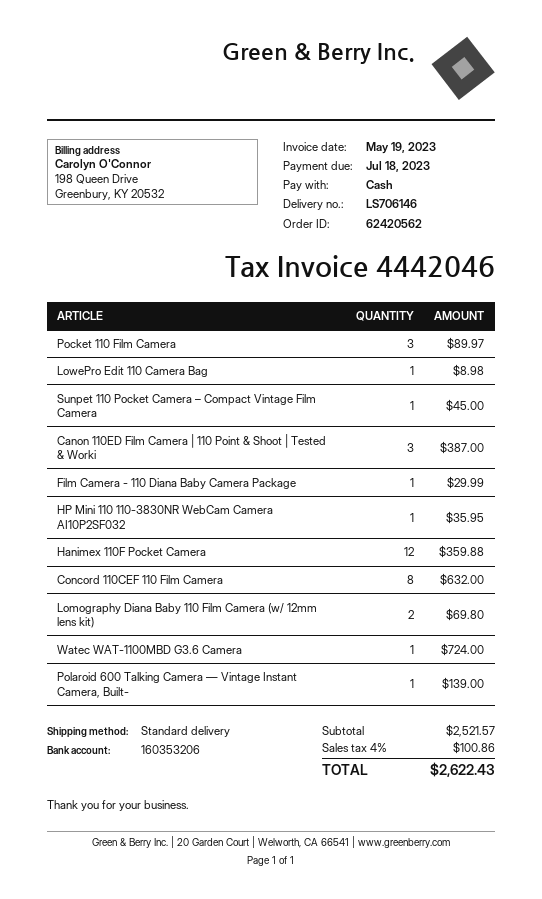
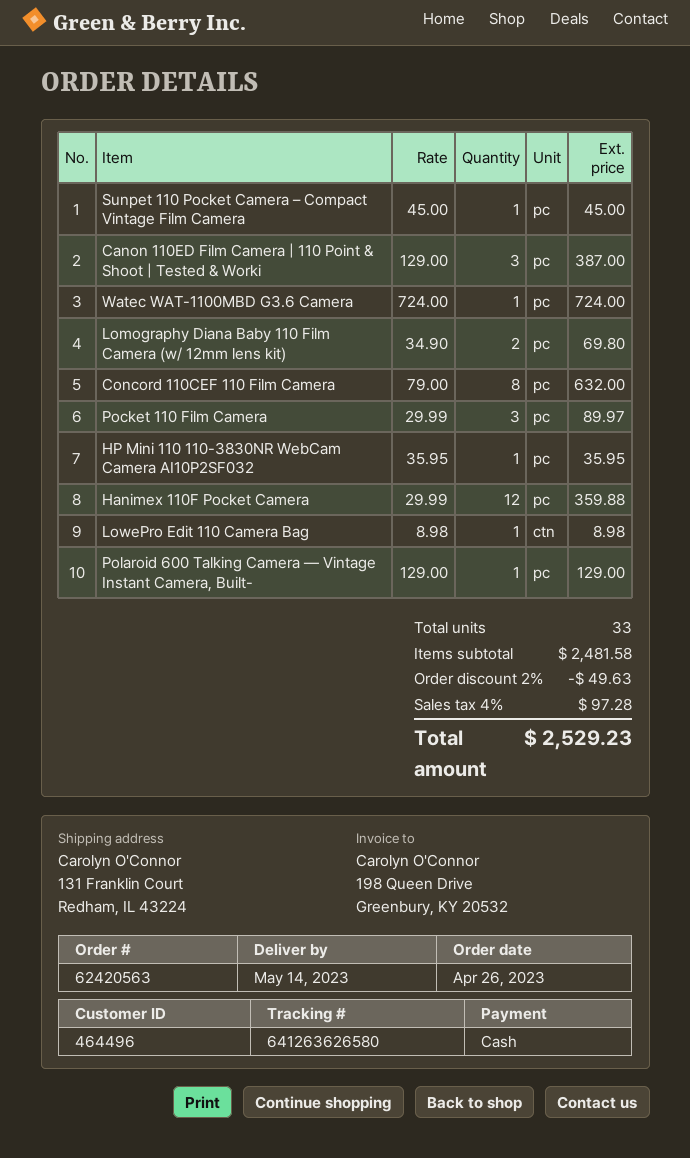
order number: 62420562 -> 62420563
Film Camera - 110 Diana Baby Camera Package: 1 for 29.99 -> none
Polaroid 600 Talking Camera — Vintage Instant Camera, Built-: 1 for 139.00 -> 1 for 129.00
subtotal: 2521.57 -> 2481.58
discount: none -> 2% = 49.63
tax: 4% = 100.86 -> 4% = 97.28
total: 2622.43 -> 2529.23

